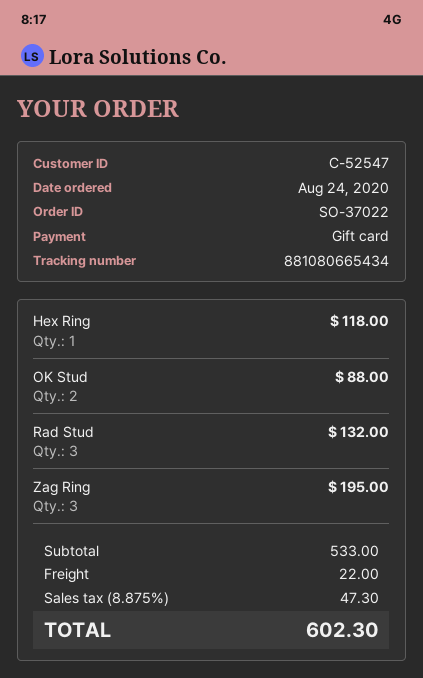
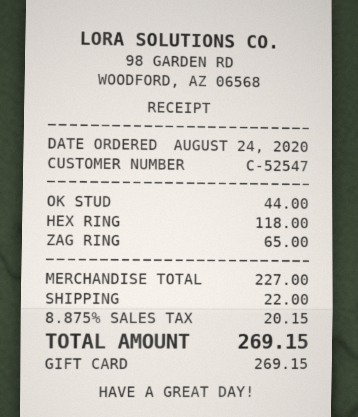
OK Stud: 2 for 88.00 -> 1 for 44.00
Rad Stud: 3 for 132.00 -> none
Zag Ring: 3 for 195.00 -> 1 for 65.00
subtotal: 533.00 -> 227.00
tax: 8.875% = 47.30 -> 8.875% = 20.15
total: 602.30 -> 269.15

